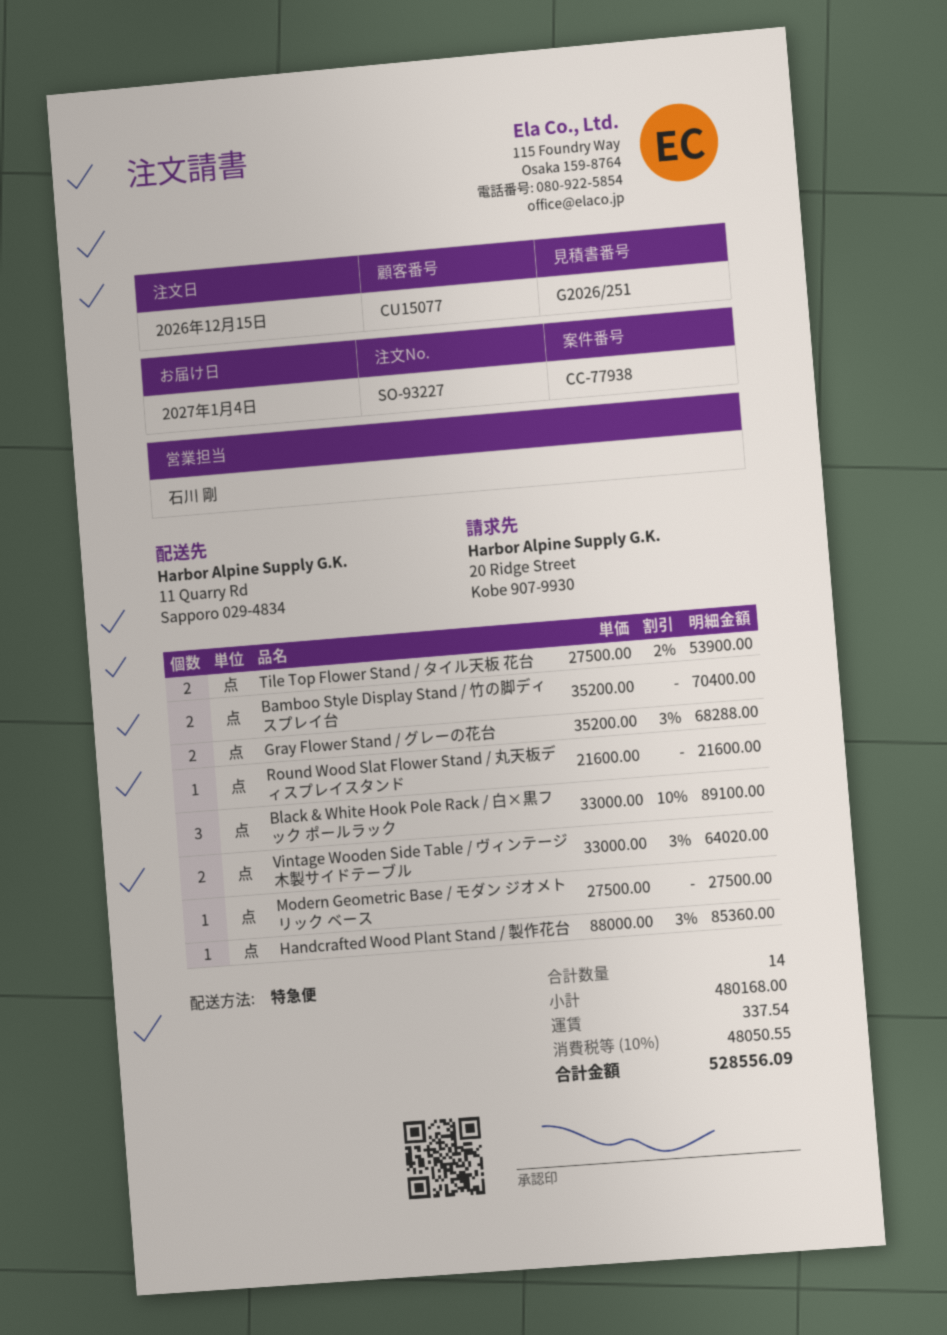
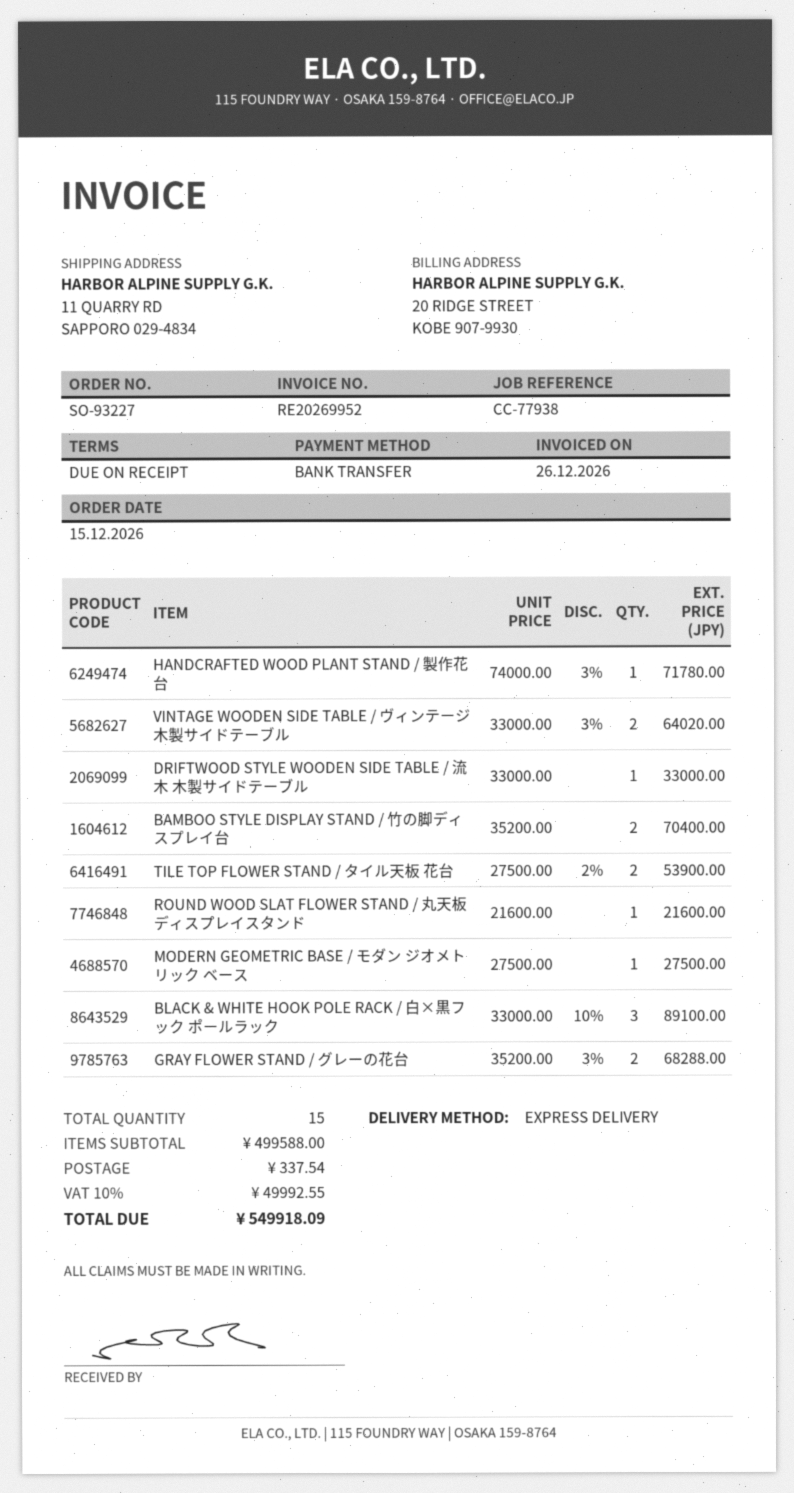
Handcrafted Wood Plant Stand / 製作花台: 1 x 88000.00 - 3% = 85360.00 -> 1 x 74000.00 - 3% = 71780.00
DRIFTWOOD STYLE WOODEN SIDE TABLE / 流木 木製サイドテーブル: none -> 1 x 33000.00 = 33000.00
total quantity: 14 -> 15
subtotal: 480168.00 -> 499588.00
tax: 10% = 48050.55 -> 10% = 49992.55
total: 528556.09 -> 549918.09

